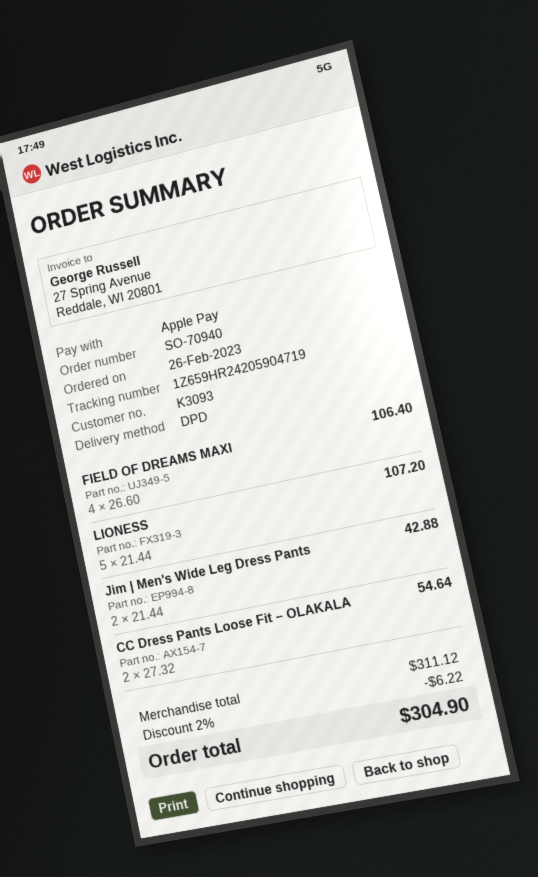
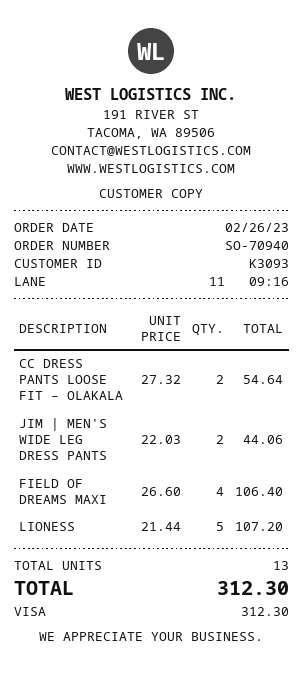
payment method: Apple Pay -> Visa
Jim | Men's Wide Leg Dress Pants: 2 x 21.44 = 42.88 -> 2 x 22.03 = 44.06
discount: 2% = 6.22 -> none
total: 304.90 -> 312.30

